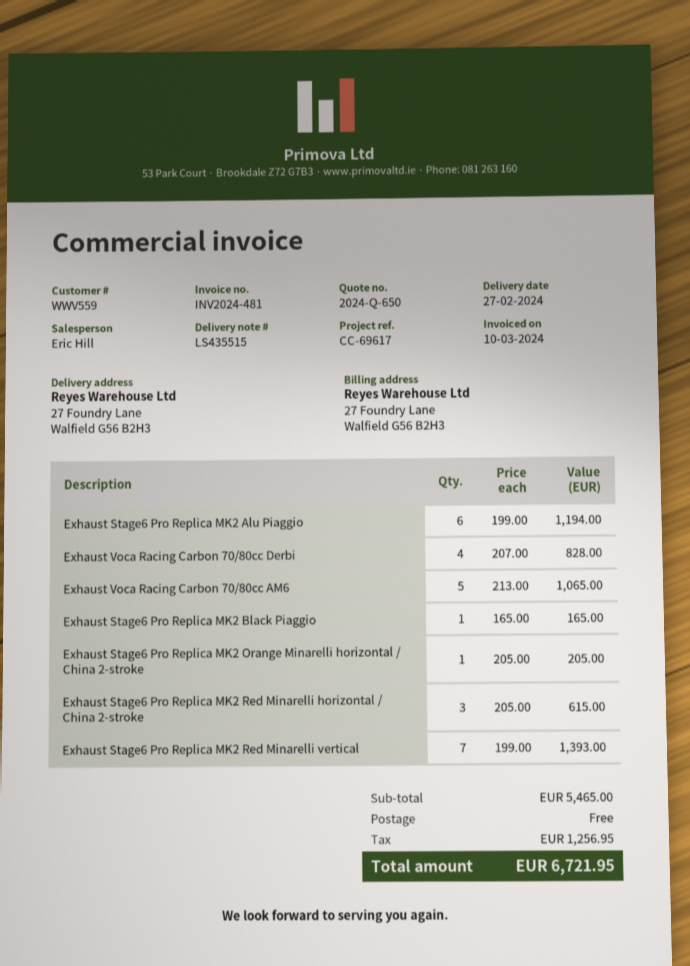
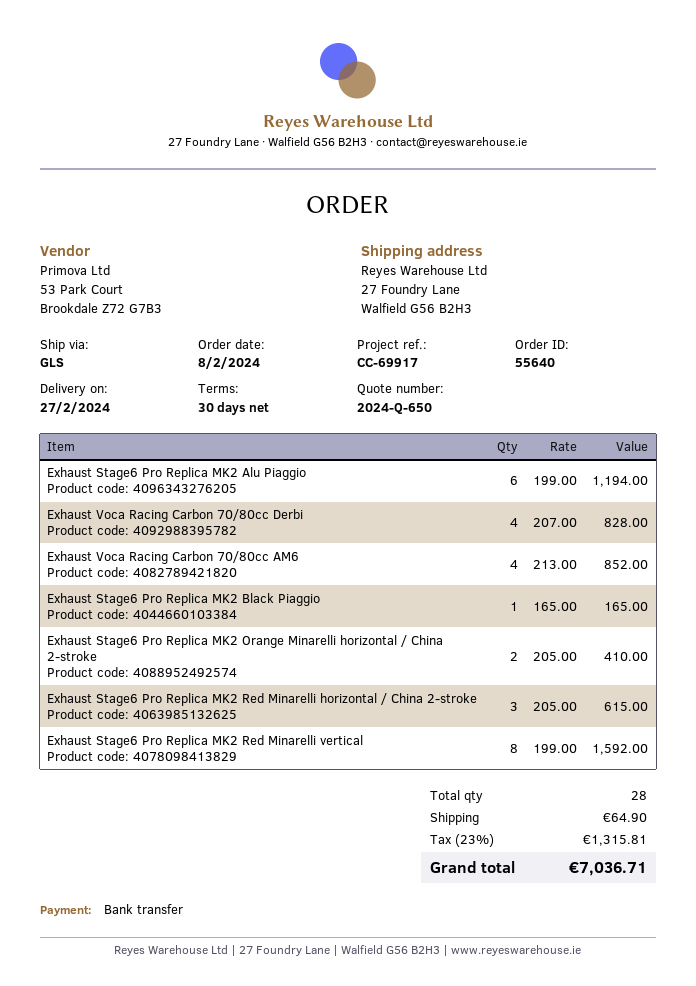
reference: CC-69617 -> CC-69917
Exhaust Voca Racing Carbon 70/80cc AM6: 5 x 213.00 = 1065.00 -> 4 x 213.00 = 852.00
Exhaust Stage6 Pro Replica MK2 Orange Minarelli horizontal / China 2-stroke: 1 x 205.00 = 205.00 -> 2 x 205.00 = 410.00
Exhaust Stage6 Pro Replica MK2 Red Minarelli vertical: 7 x 199.00 = 1393.00 -> 8 x 199.00 = 1592.00
shipping: 0.00 -> 64.90
tax: 1256.95 -> 1315.81
total: 6721.95 -> 7036.71

